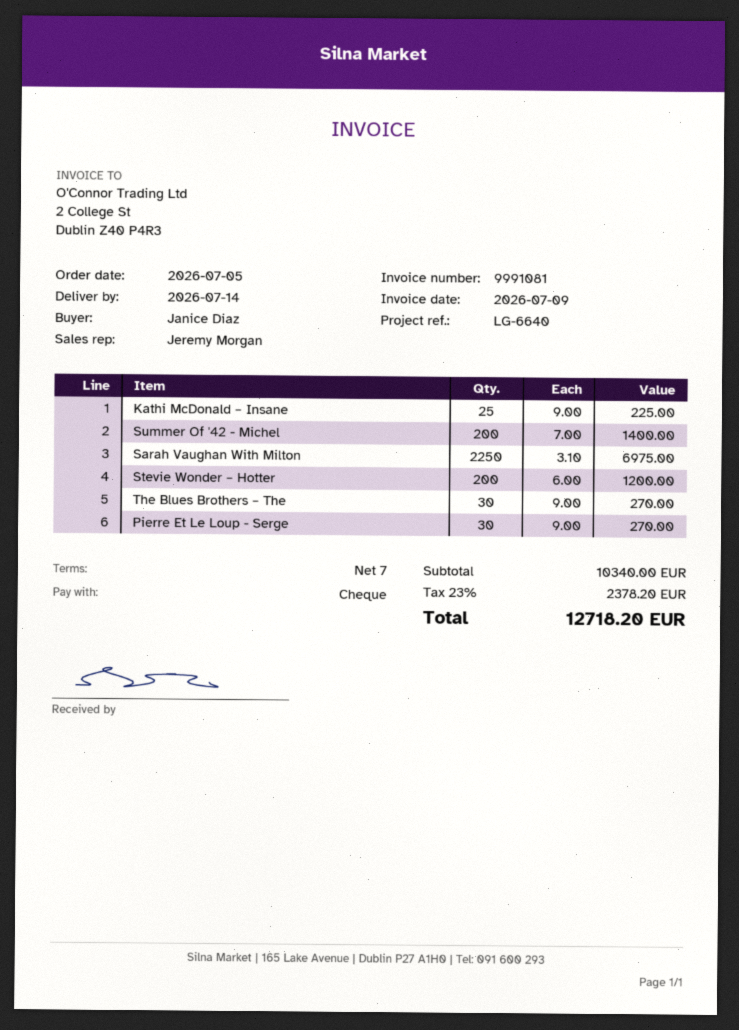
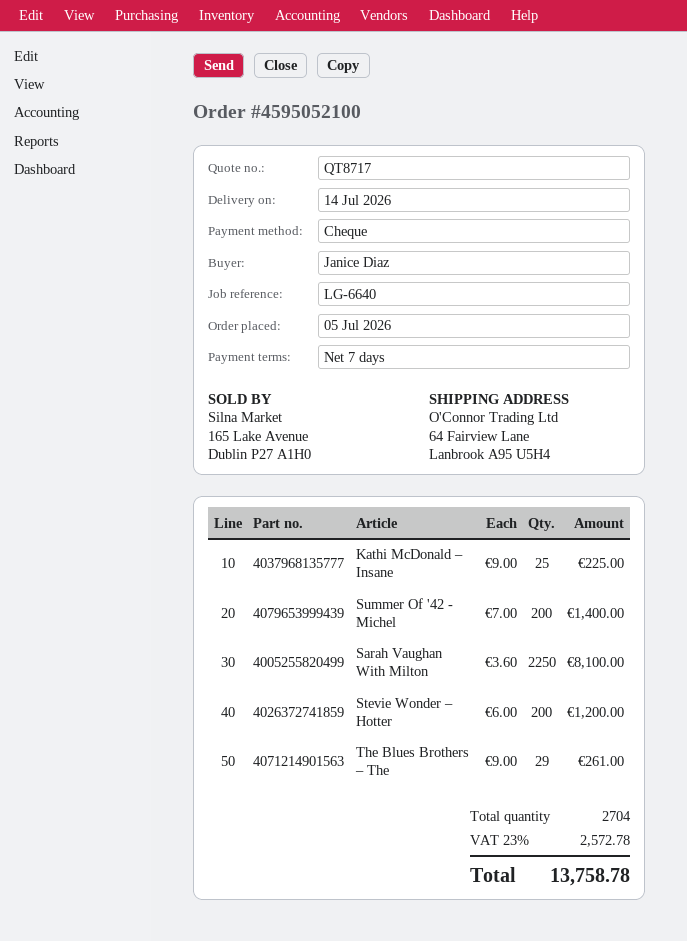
Sarah Vaughan With Milton: 2250 x 3.10 = 6975.00 -> 2250 x 3.60 = 8100.00
The Blues Brothers – The: 30 x 9.00 = 270.00 -> 29 x 9.00 = 261.00
Pierre Et Le Loup - Serge: 30 x 9.00 = 270.00 -> none
tax: 23% = 2378.20 -> 23% = 2572.78
total: 12718.20 -> 13758.78

